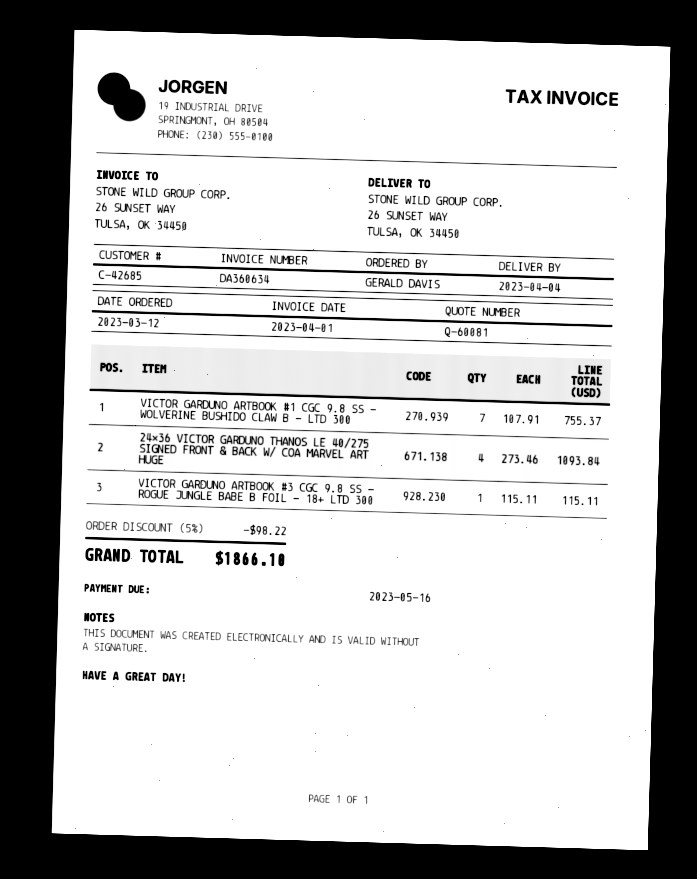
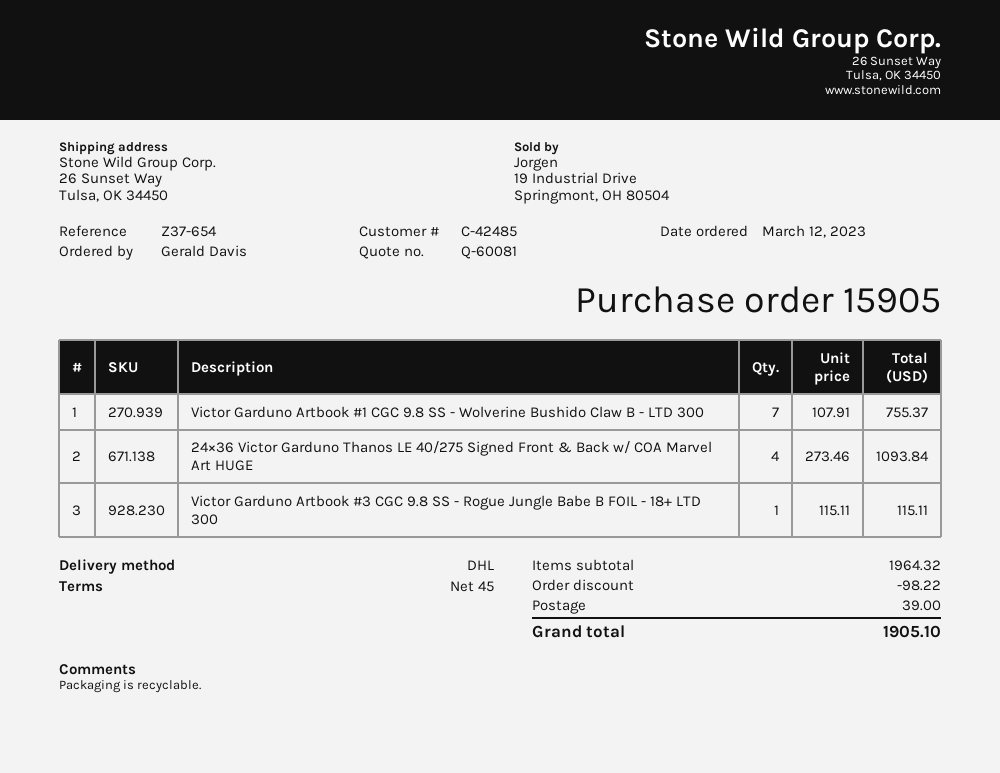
customer number: C-42685 -> C-42485
shipping: none -> 39.00
total: 1866.10 -> 1905.10

